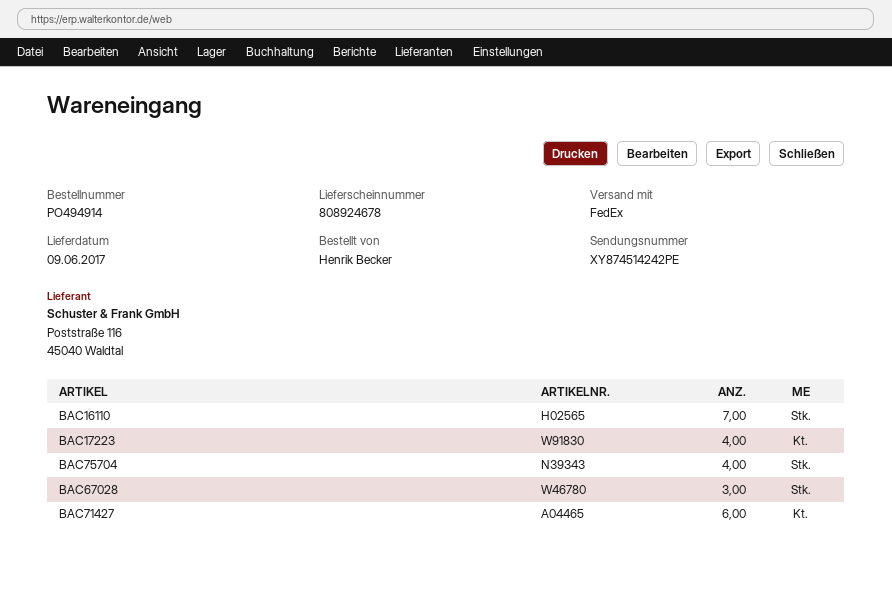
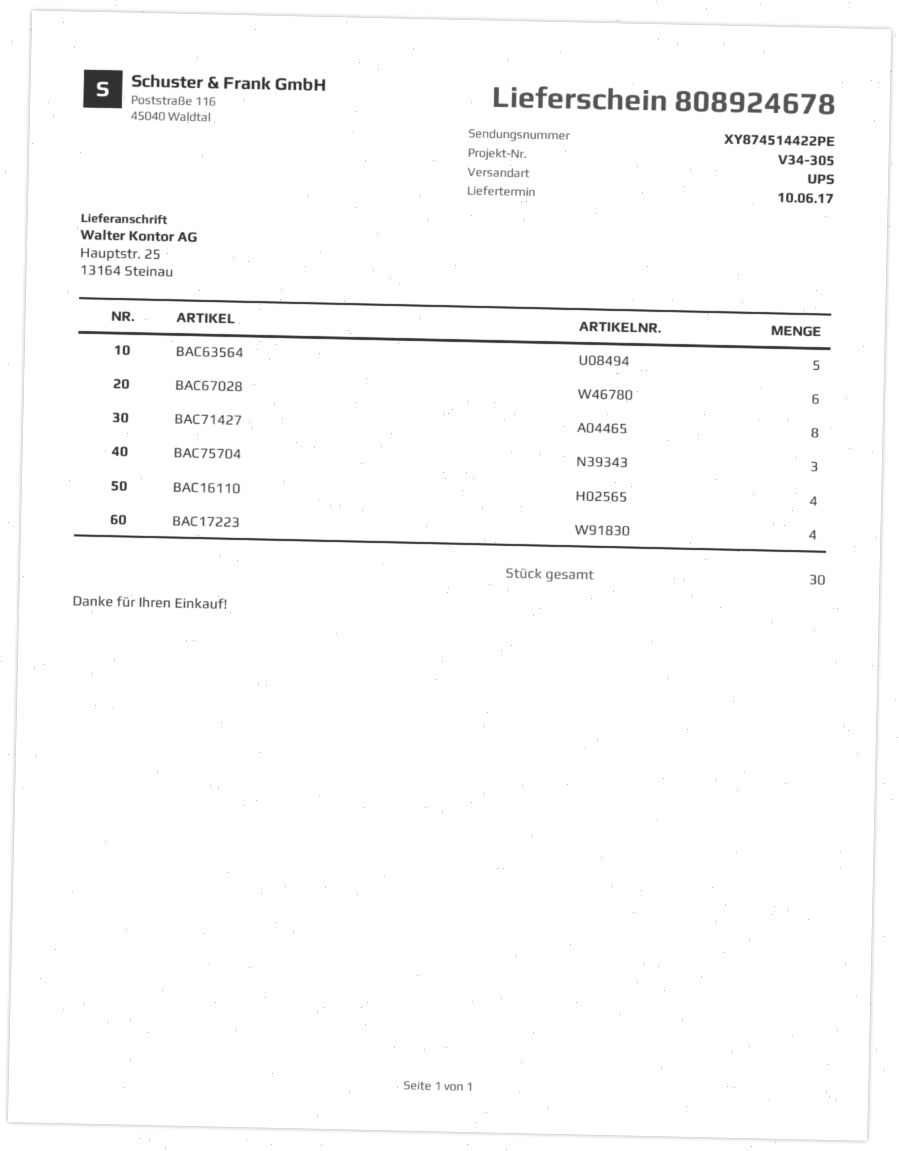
delivery date: 2017-06-09 -> 2017-06-10
shipping method: FedEx -> UPS
tracking number: XY874514242PE -> XY874514422PE
BAC16110: 7 -> 4
BAC75704: 4 -> 3
BAC67028: 3 -> 6
BAC71427: 6 -> 8
BAC63564: none -> 5

